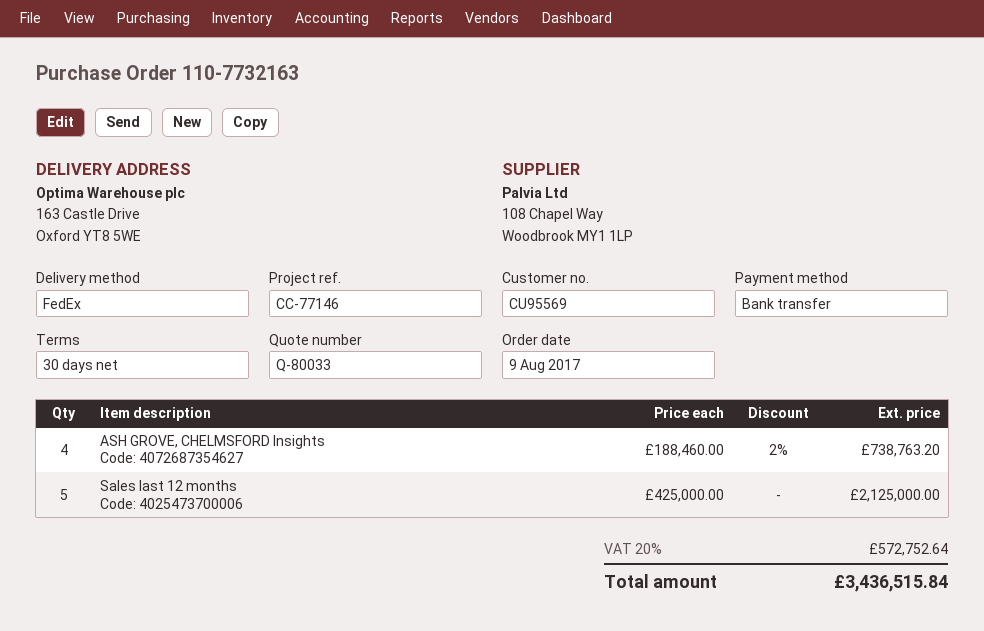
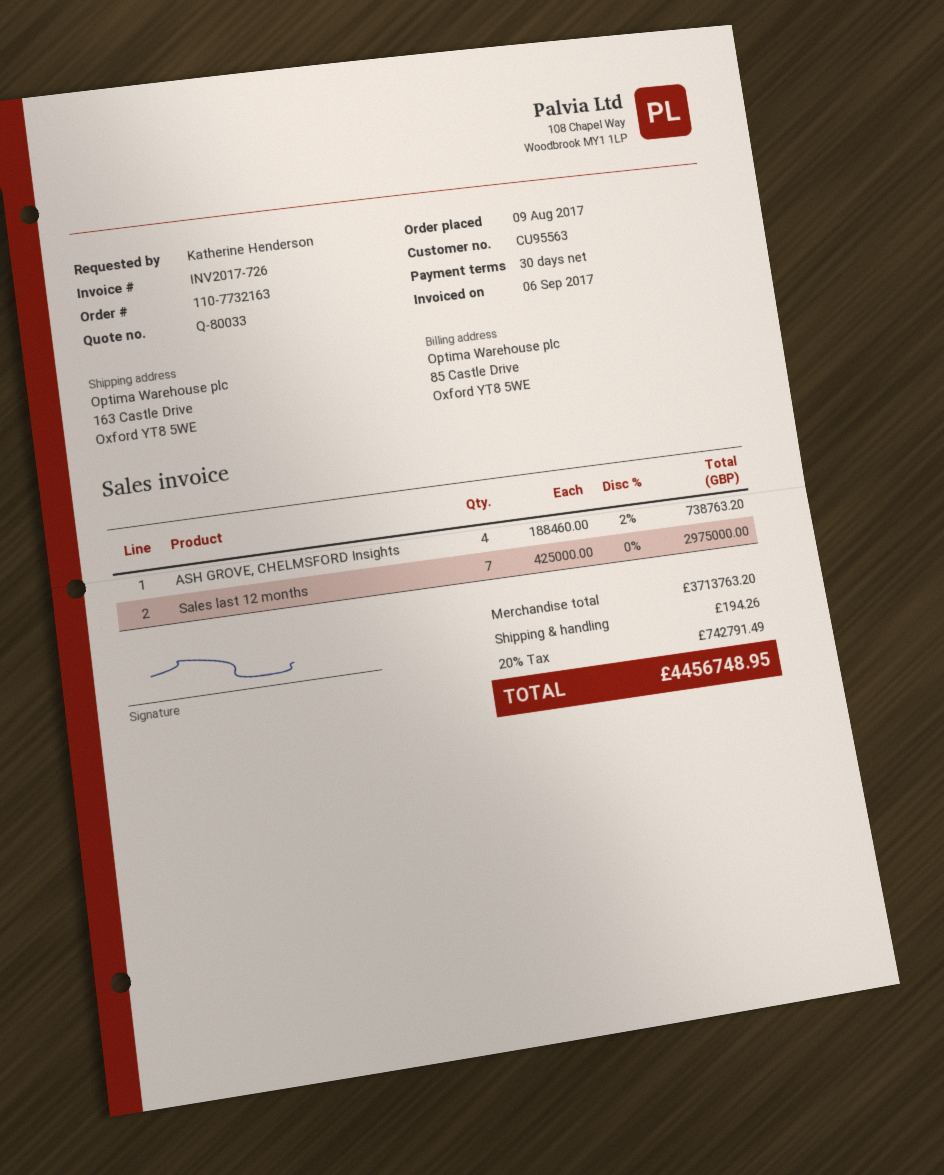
customer number: CU95569 -> CU95563
Sales last 12 months: 5 x 425000.00 = 2125000.00 -> 7 x 425000.00 = 2975000.00
shipping: none -> 194.26
tax: 20% = 572752.64 -> 20% = 742791.49
total: 3436515.84 -> 4456748.95

